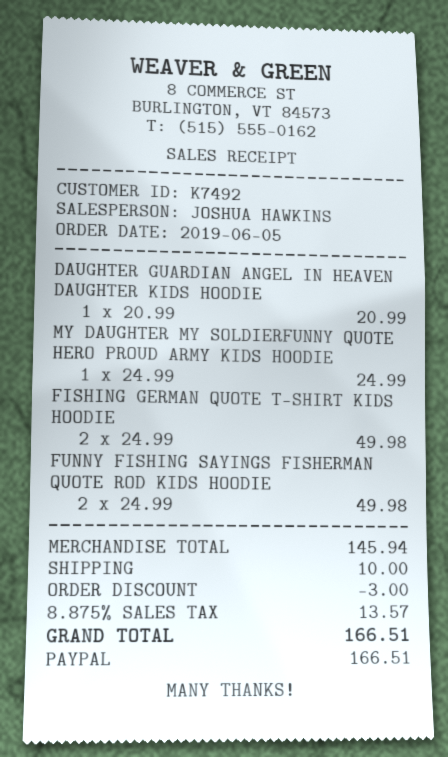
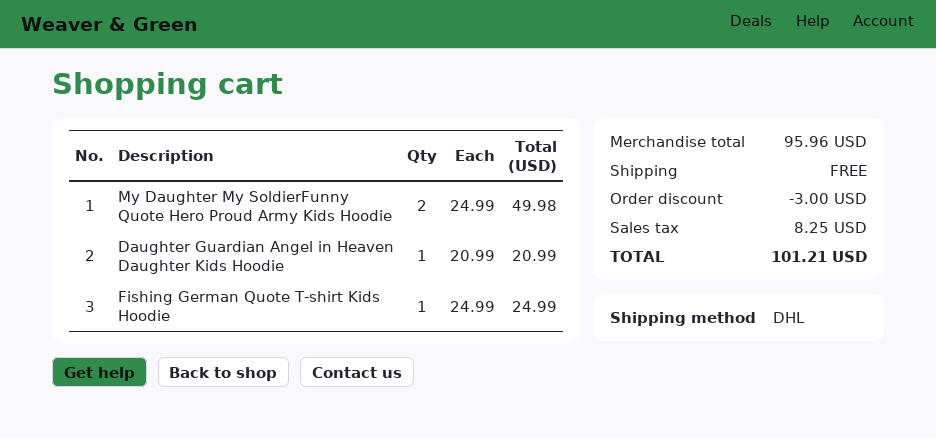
MY DAUGHTER MY SOLDIERFUNNY QUOTE HERO PROUD ARMY KIDS HOODIE: 1 x 24.99 = 24.99 -> 2 x 24.99 = 49.98
FISHING GERMAN QUOTE T-SHIRT KIDS HOODIE: 2 x 24.99 = 49.98 -> 1 x 24.99 = 24.99
FUNNY FISHING SAYINGS FISHERMAN QUOTE ROD KIDS HOODIE: 2 x 24.99 = 49.98 -> none
subtotal: 145.94 -> 95.96
shipping: 10.00 -> 0.00
tax: 13.57 -> 8.25
total: 166.51 -> 101.21

